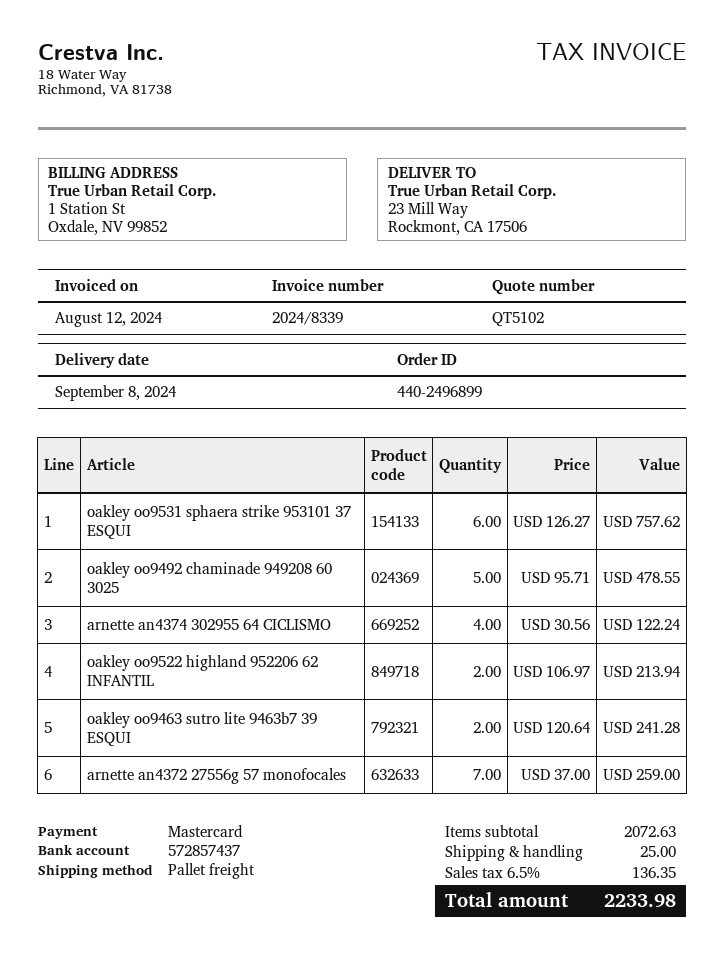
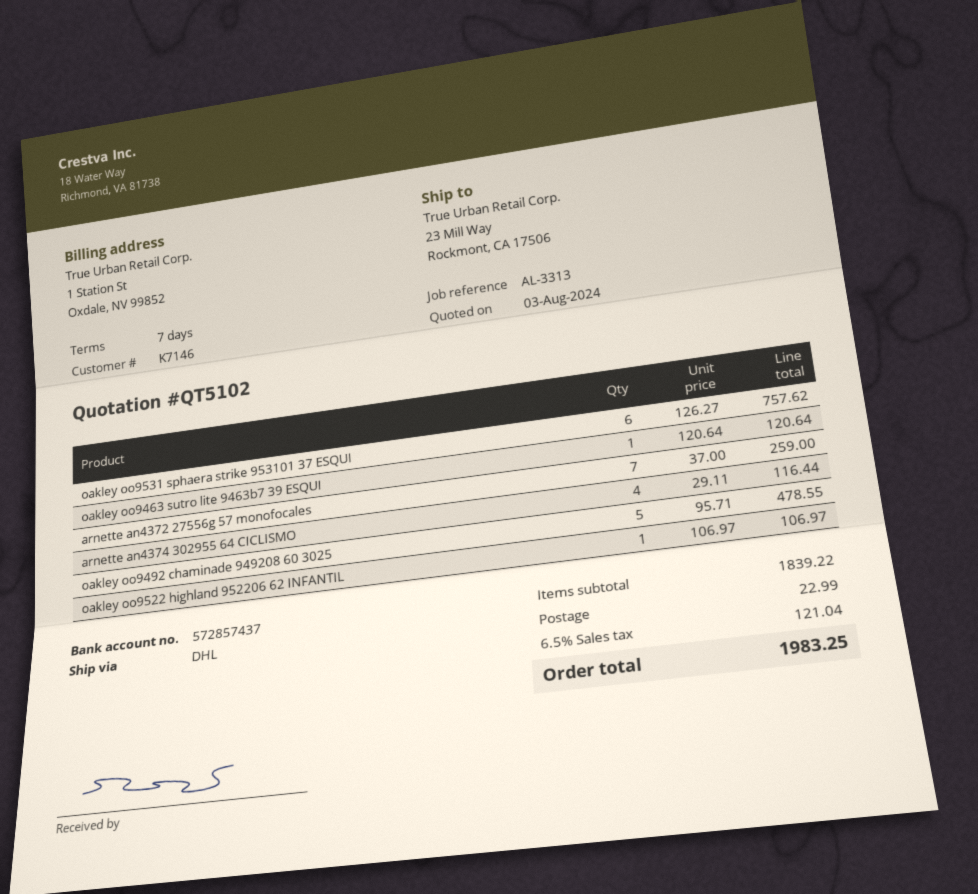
shipping method: pallet freight -> DHL
arnette an4374 302955 64 CICLISMO: 4 x 30.56 = 122.24 -> 4 x 29.11 = 116.44
oakley oo9522 highland 952206 62 INFANTIL: 2 x 106.97 = 213.94 -> 1 x 106.97 = 106.97
oakley oo9463 sutro lite 9463b7 39 ESQUI: 2 x 120.64 = 241.28 -> 1 x 120.64 = 120.64
subtotal: 2072.63 -> 1839.22
shipping: 25.00 -> 22.99
tax: 6.5% = 136.35 -> 6.5% = 121.04
total: 2233.98 -> 1983.25

